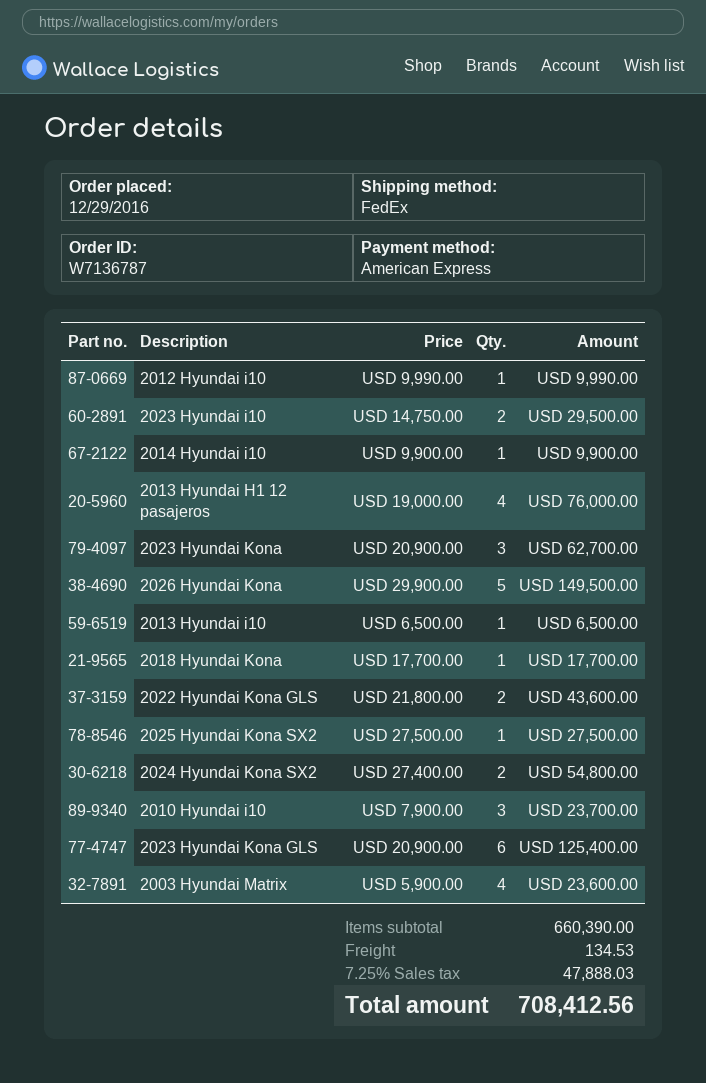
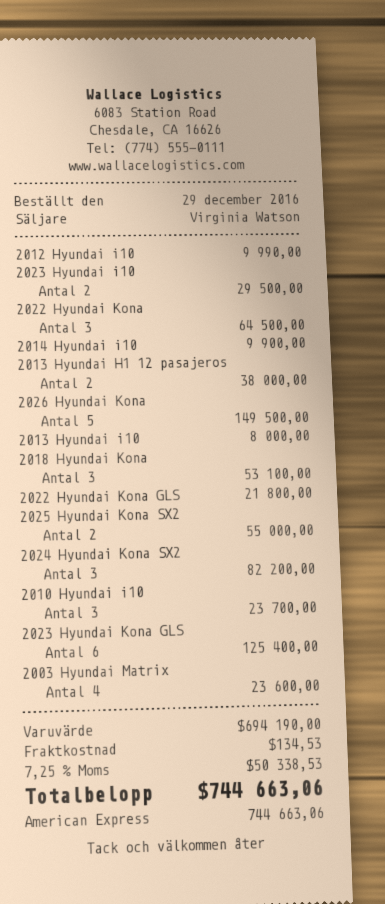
2013 Hyundai H1 12 pasajeros: 4 for 76000.00 -> 2 for 38000.00
2023 Hyundai Kona: 3 for 62700.00 -> none
2013 Hyundai i10: 1 for 6500.00 -> 1 for 8000.00
2018 Hyundai Kona: 1 for 17700.00 -> 3 for 53100.00
2022 Hyundai Kona GLS: 2 for 43600.00 -> 1 for 21800.00
2025 Hyundai Kona SX2: 1 for 27500.00 -> 2 for 55000.00
2024 Hyundai Kona SX2: 2 for 54800.00 -> 3 for 82200.00
2022 Hyundai Kona: none -> 3 for 64500.00
subtotal: 660390.00 -> 694190.00
tax: 7.25% = 47888.03 -> 7.25% = 50338.53
total: 708412.56 -> 744663.06

